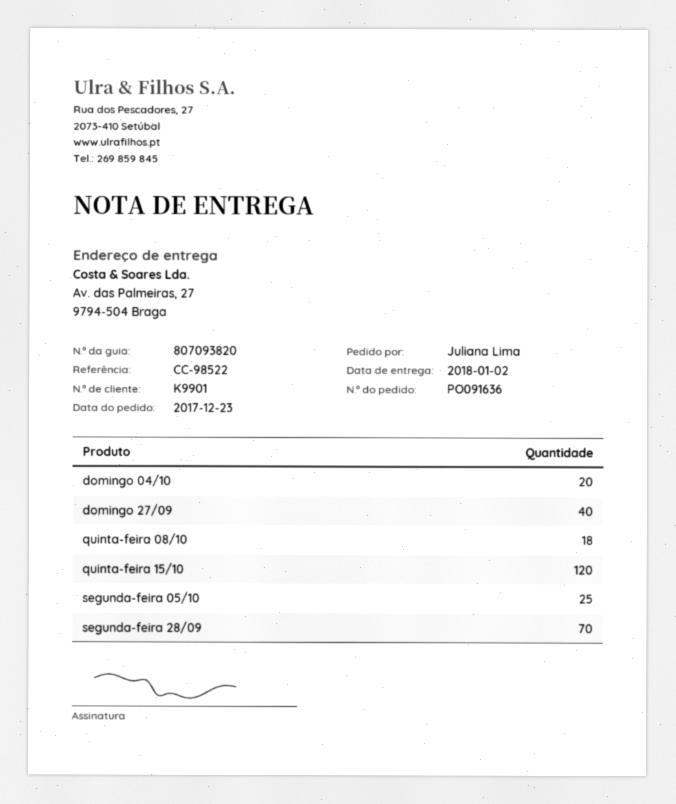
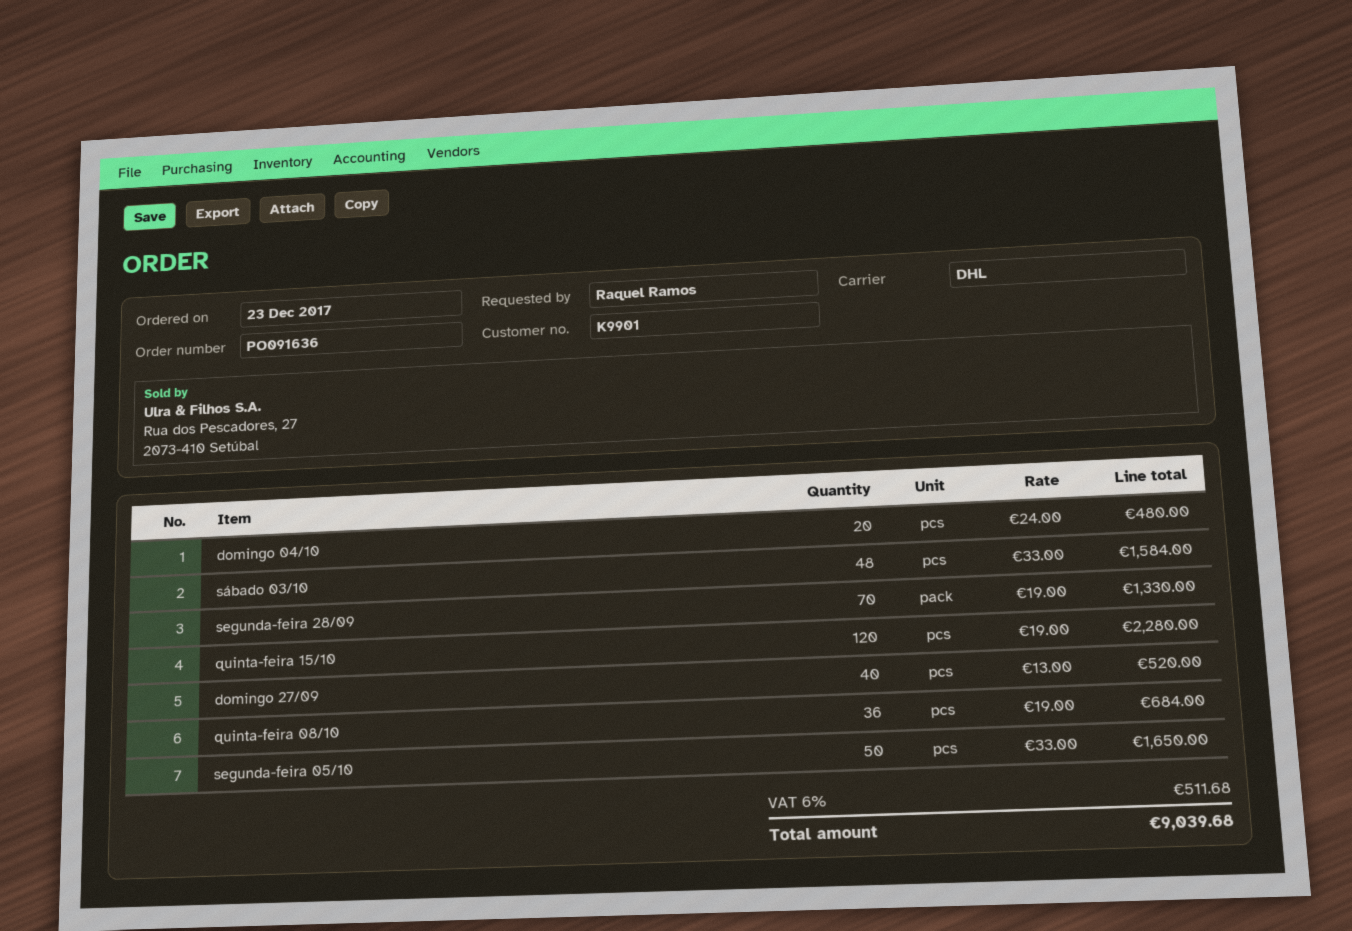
ordered by: Juliana Lima -> Raquel Ramos
quinta-feira 08/10: 18 -> 36
segunda-feira 05/10: 25 -> 50
sábado 03/10: none -> 48

